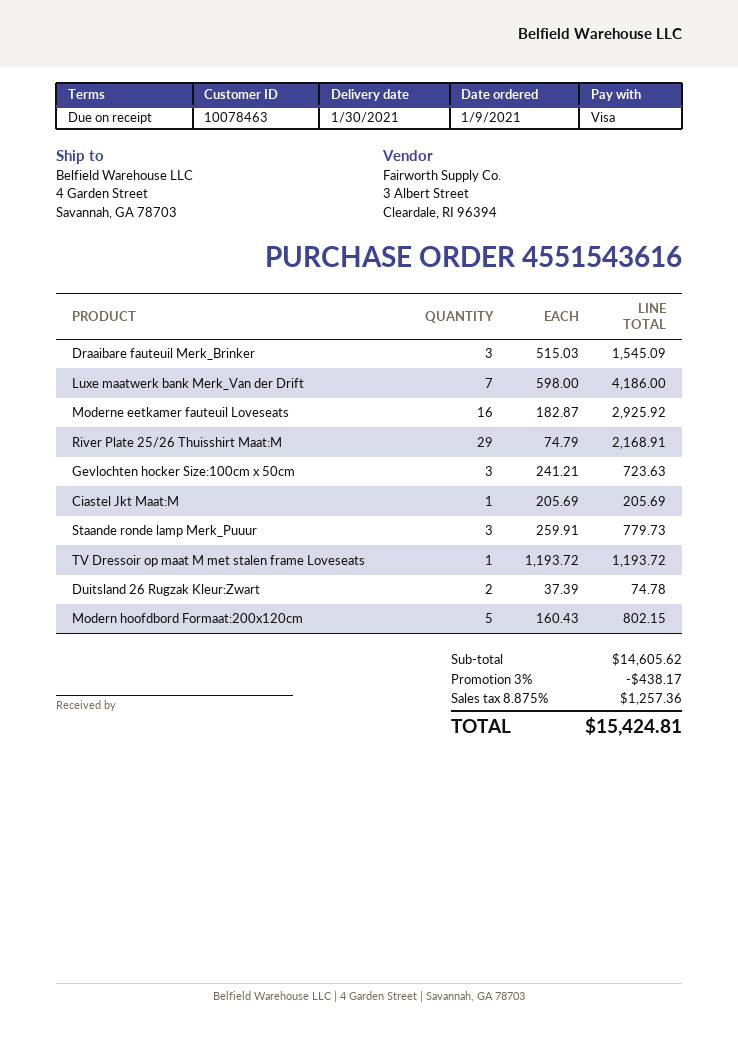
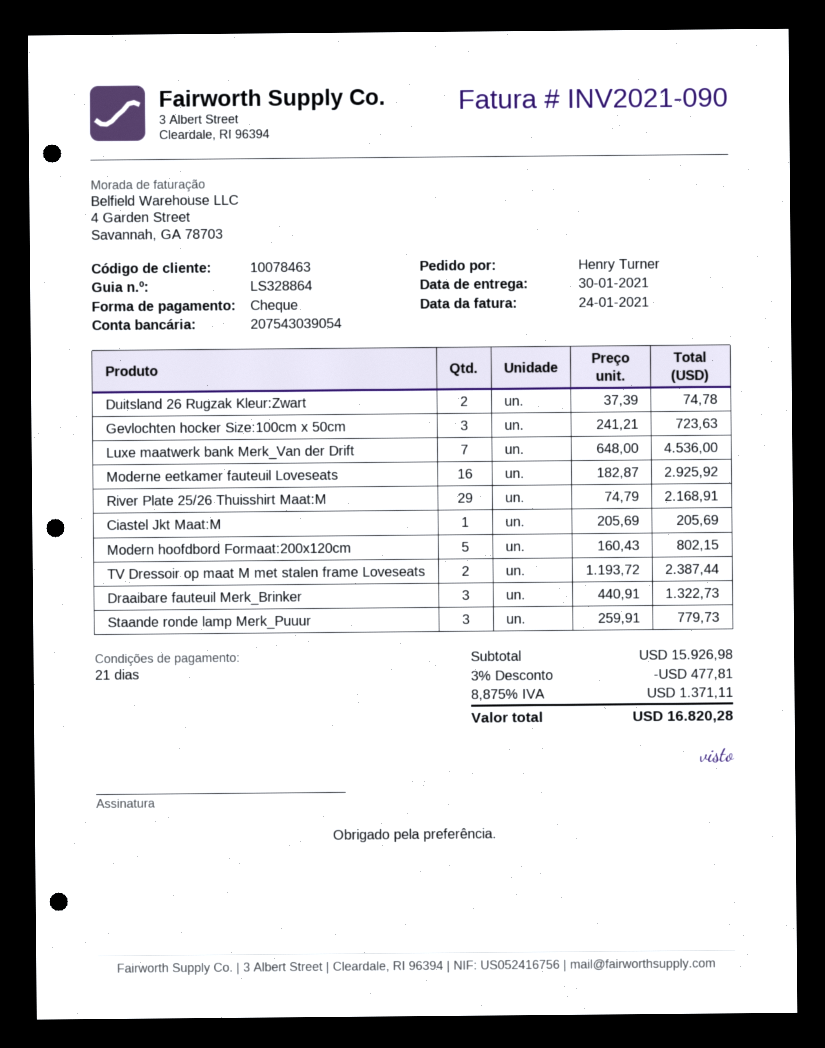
payment terms: on receipt -> 21 days
payment method: Visa -> cheque
Draaibare fauteuil Merk_Brinker: 3 x 515.03 = 1545.09 -> 3 x 440.91 = 1322.73
Luxe maatwerk bank Merk_Van der Drift: 7 x 598.00 = 4186.00 -> 7 x 648.00 = 4536.00
TV Dressoir op maat M met stalen frame Loveseats: 1 x 1193.72 = 1193.72 -> 2 x 1193.72 = 2387.44
subtotal: 14605.62 -> 15926.98
discount: 3% = 438.17 -> 3% = 477.81
tax: 8.875% = 1257.36 -> 8.875% = 1371.11
total: 15424.81 -> 16820.28

